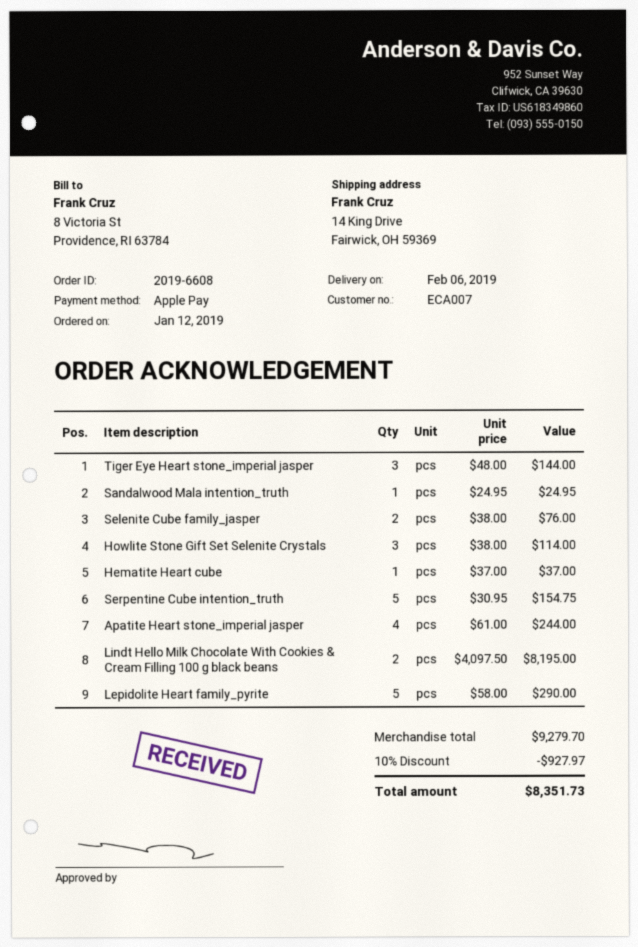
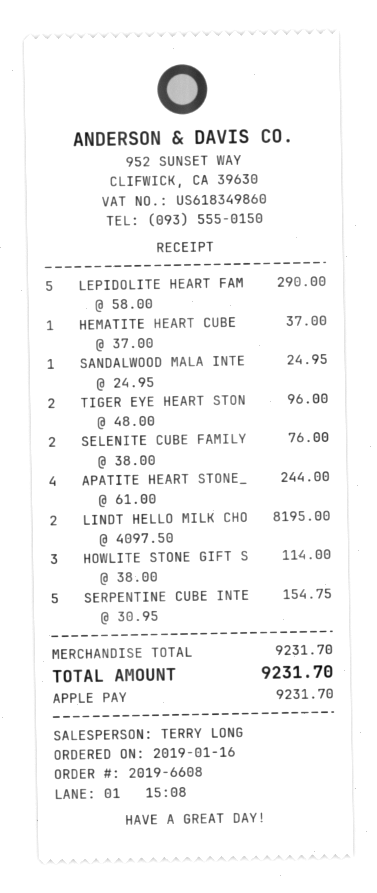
order date: 2019-01-12 -> 2019-01-16
Tiger Eye Heart stone_imperial jasper: 3 x 48.00 = 144.00 -> 2 x 48.00 = 96.00
subtotal: 9279.70 -> 9231.70
discount: 10% = 927.97 -> none
total: 8351.73 -> 9231.70

